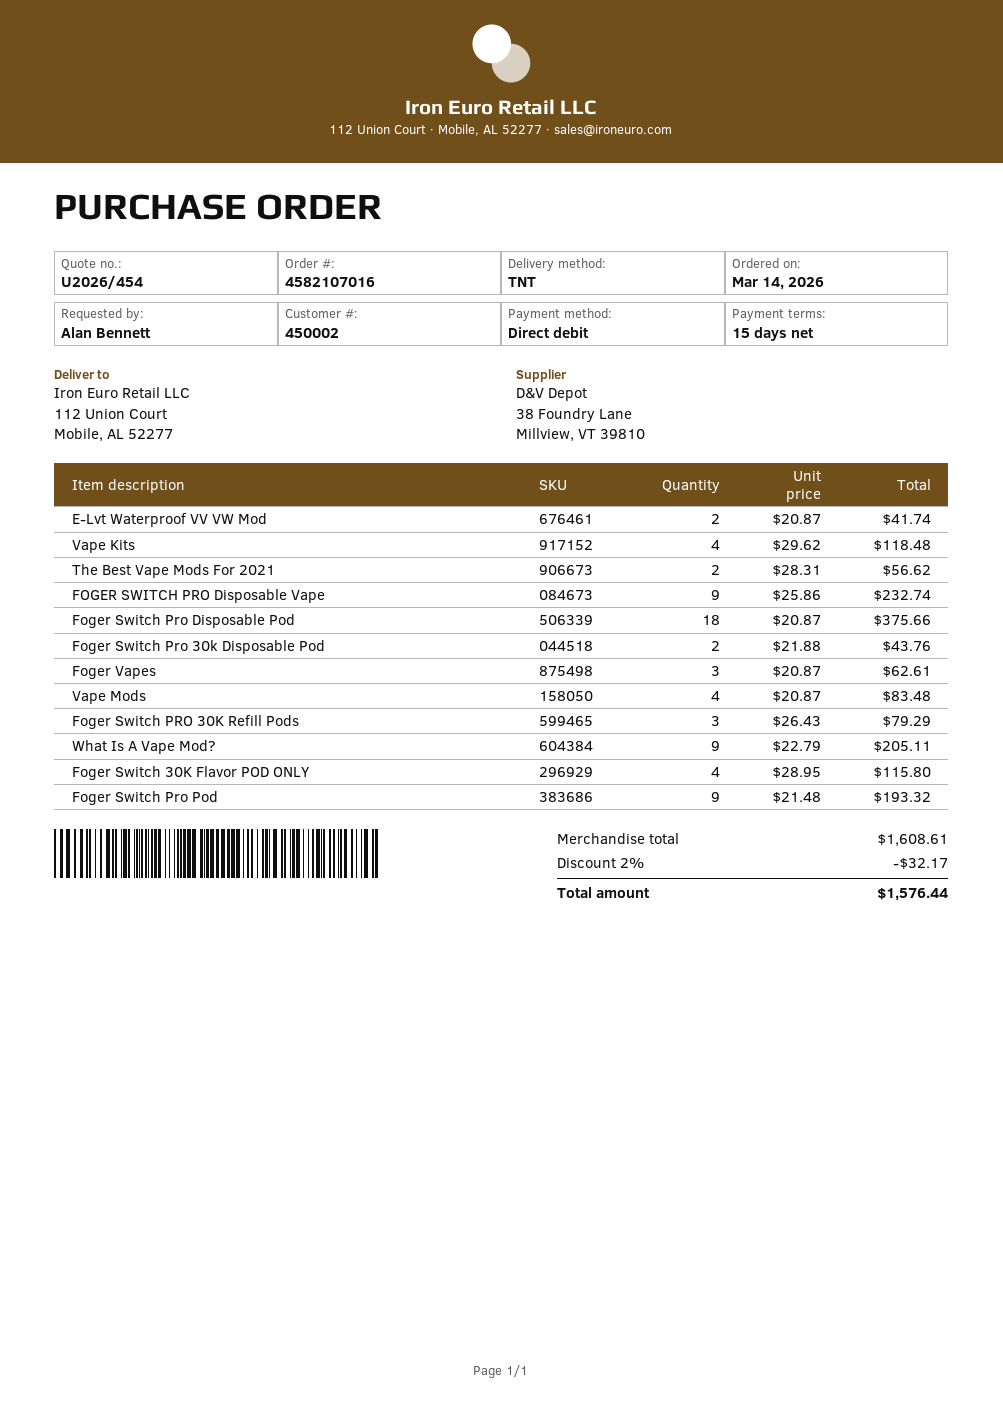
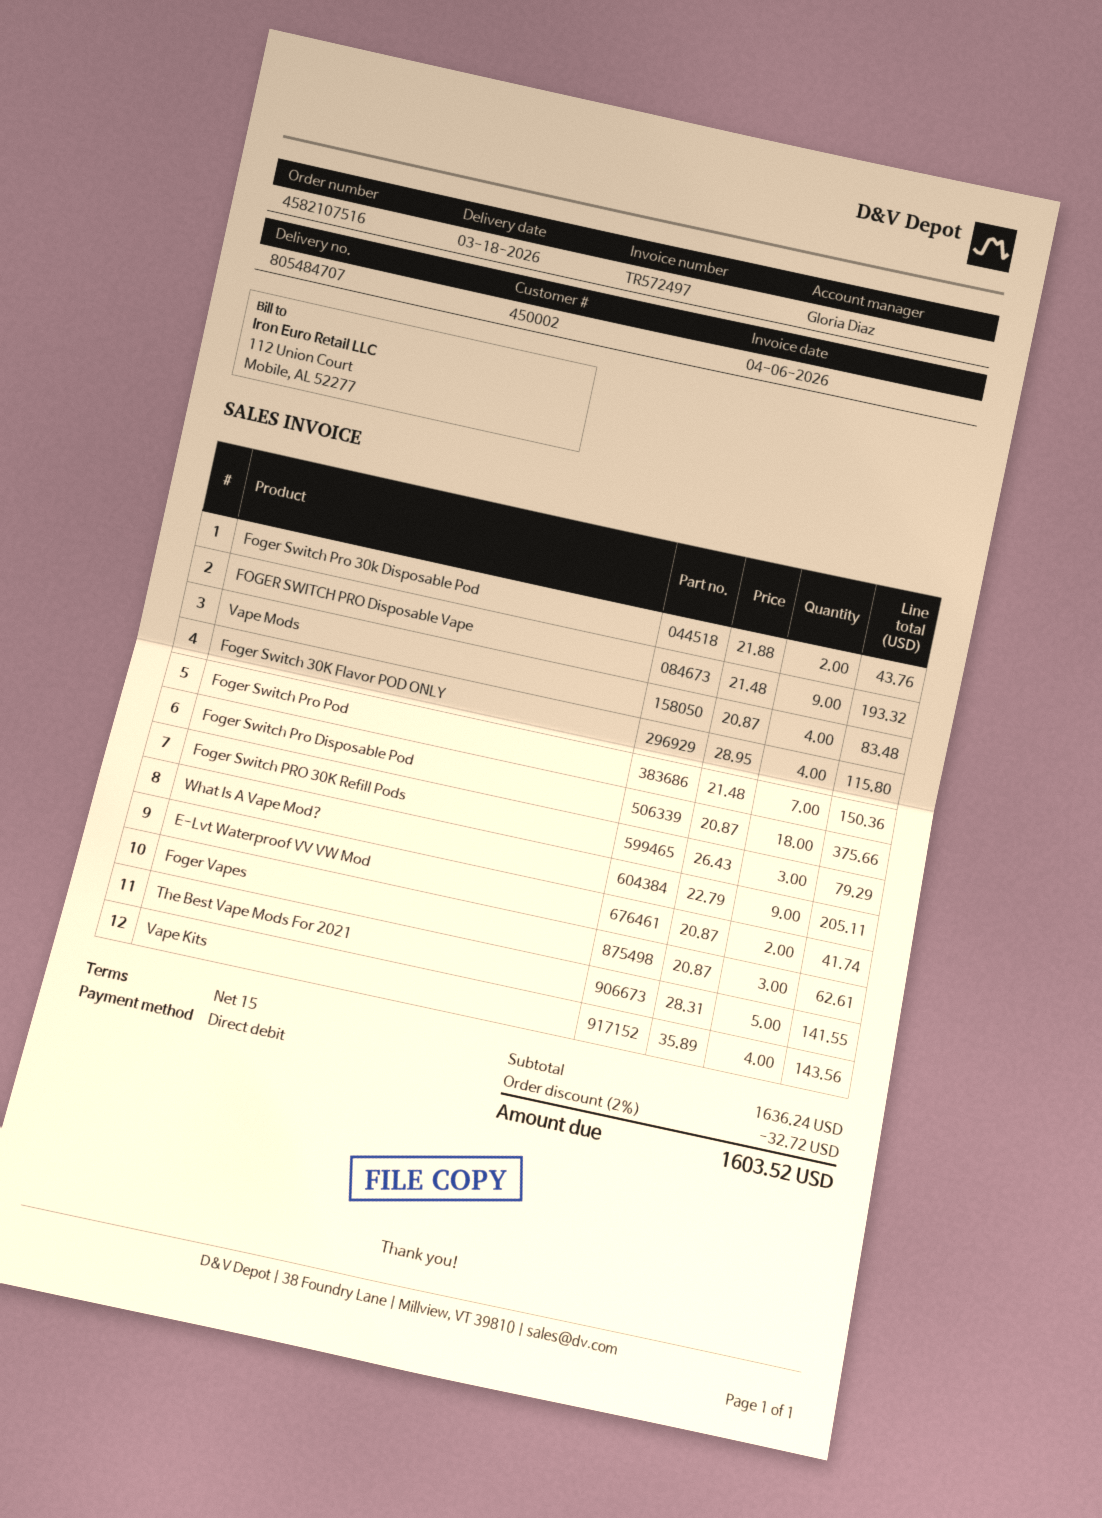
order number: 4582107016 -> 4582107516
Vape Kits: 4 x 29.62 = 118.48 -> 4 x 35.89 = 143.56
The Best Vape Mods For 2021: 2 x 28.31 = 56.62 -> 5 x 28.31 = 141.55
FOGER SWITCH PRO Disposable Vape: 9 x 25.86 = 232.74 -> 9 x 21.48 = 193.32
Foger Switch Pro Pod: 9 x 21.48 = 193.32 -> 7 x 21.48 = 150.36
subtotal: 1608.61 -> 1636.24
discount: 2% = 32.17 -> 2% = 32.72
total: 1576.44 -> 1603.52

